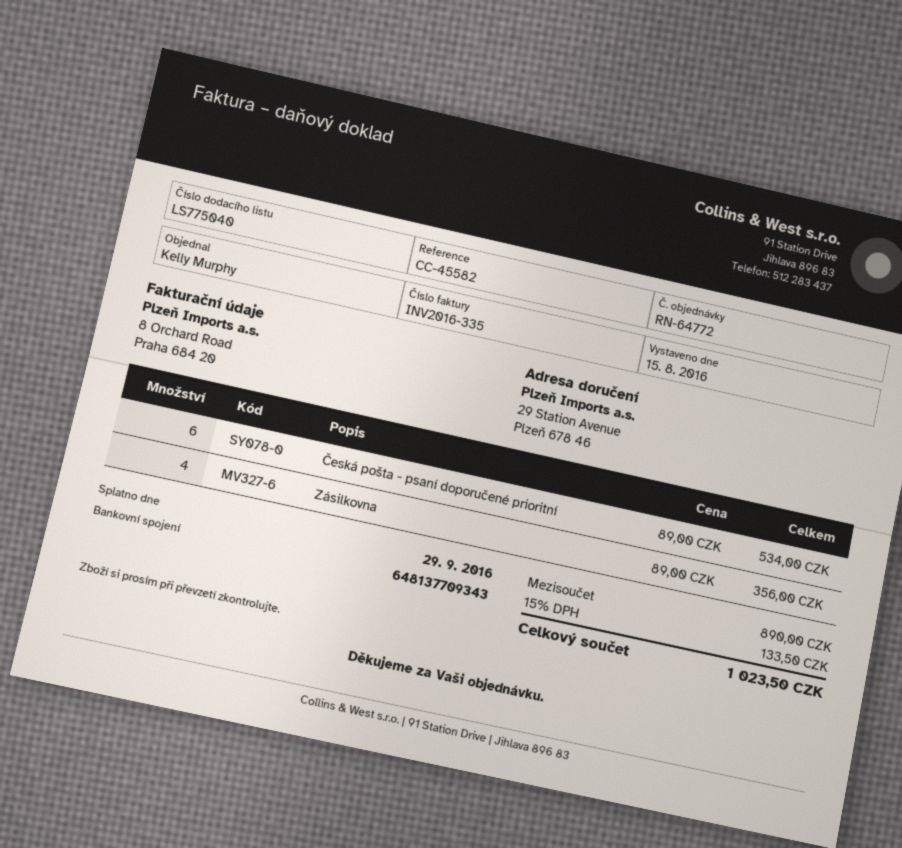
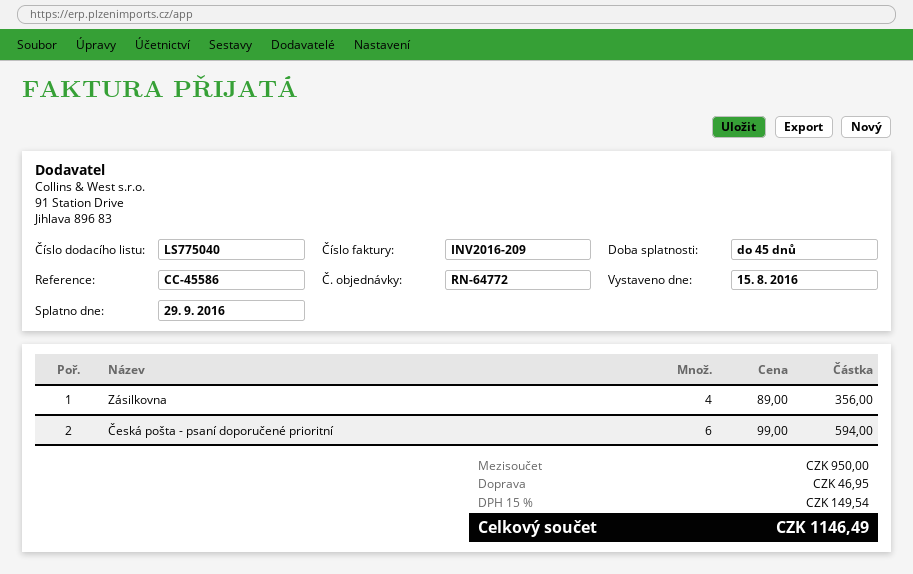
invoice number: INV2016-335 -> INV2016-209
reference: CC-45582 -> CC-45586
Česká pošta - psaní doporučené prioritní: 6 x 89.00 = 534.00 -> 6 x 99.00 = 594.00
subtotal: 890.00 -> 950.00
shipping: none -> 46.95
tax: 15% = 133.50 -> 15% = 149.54
total: 1023.50 -> 1146.49

